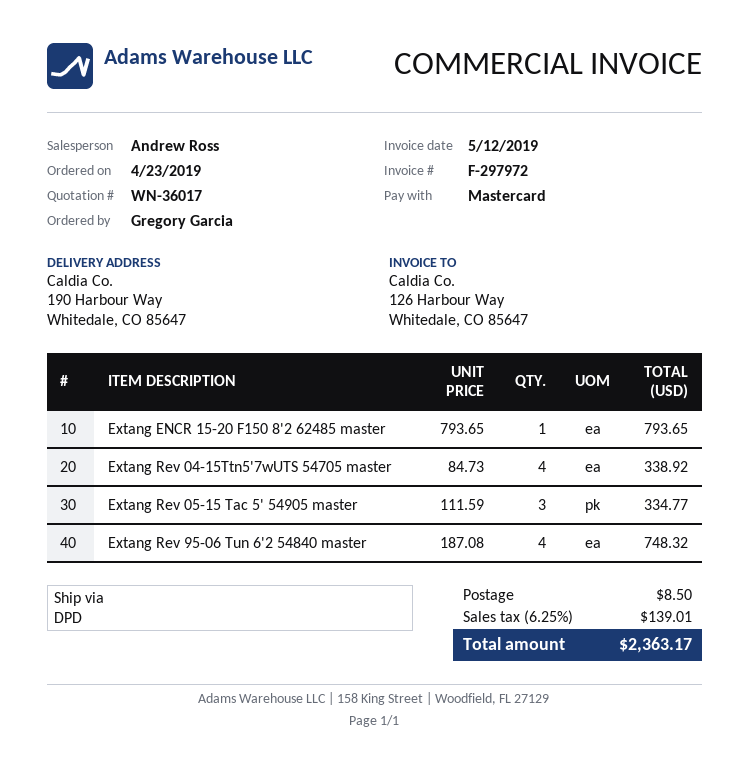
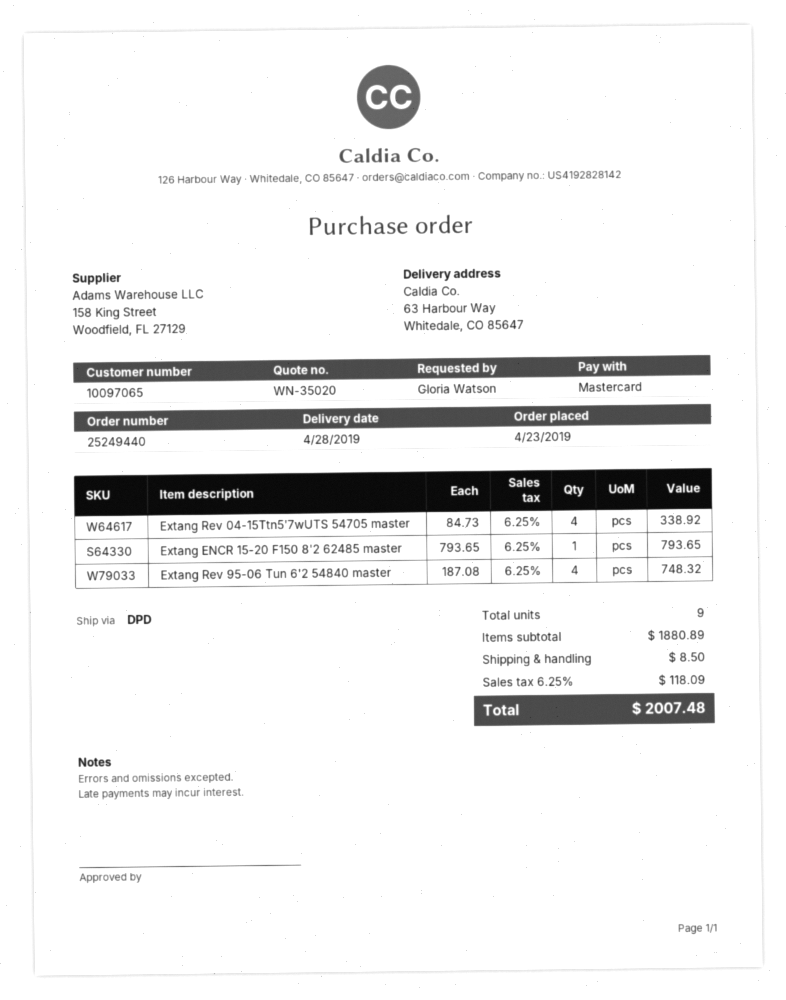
quote number: WN-36017 -> WN-35020
ordered by: Gregory Garcia -> Gloria Watson
ship to: 190 Harbour Way, Whitedale, CO 85647 -> 63 Harbour Way, Whitedale, CO 85647
Extang Rev 05-15 Tac 5' 54905 master: 3 x 111.59 = 334.77 -> none
tax: 6.25% = 139.01 -> 6.25% = 118.09
total: 2363.17 -> 2007.48

